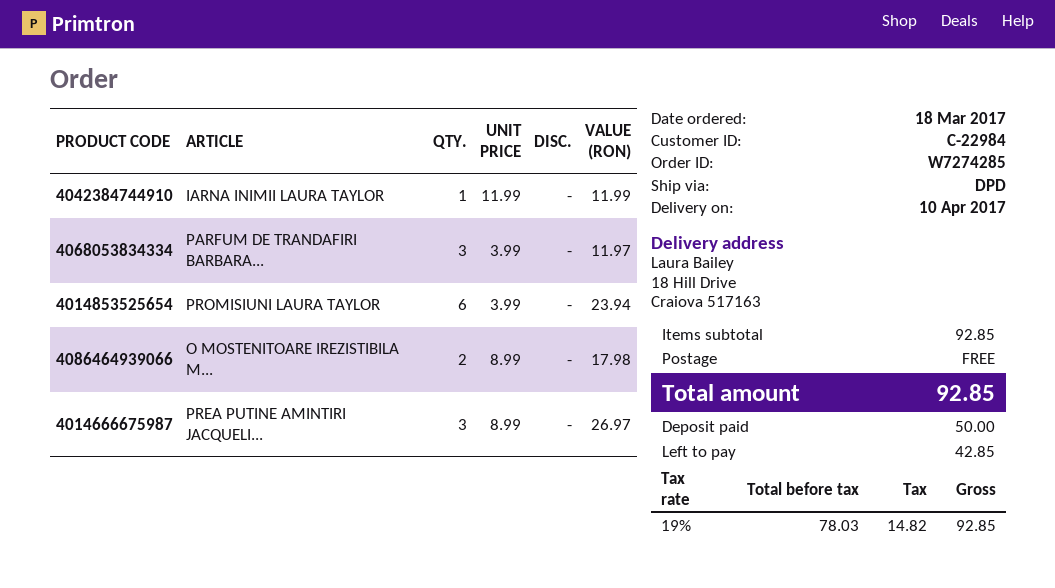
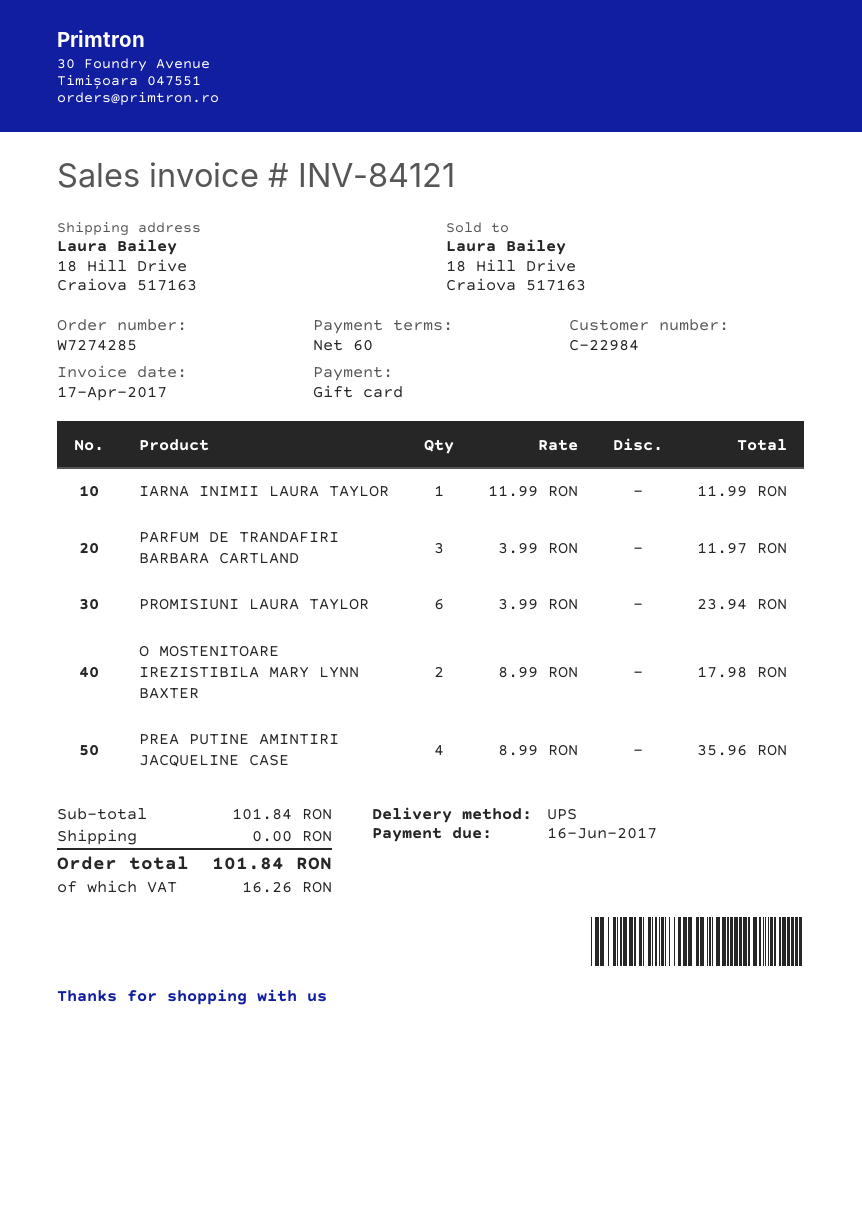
shipping method: DPD -> UPS
PREA PUTINE AMINTIRI JACQUELI...: 3 x 8.99 = 26.97 -> 4 x 8.99 = 35.96
subtotal: 92.85 -> 101.84
tax: 14.82 -> 16.26
total: 92.85 -> 101.84

